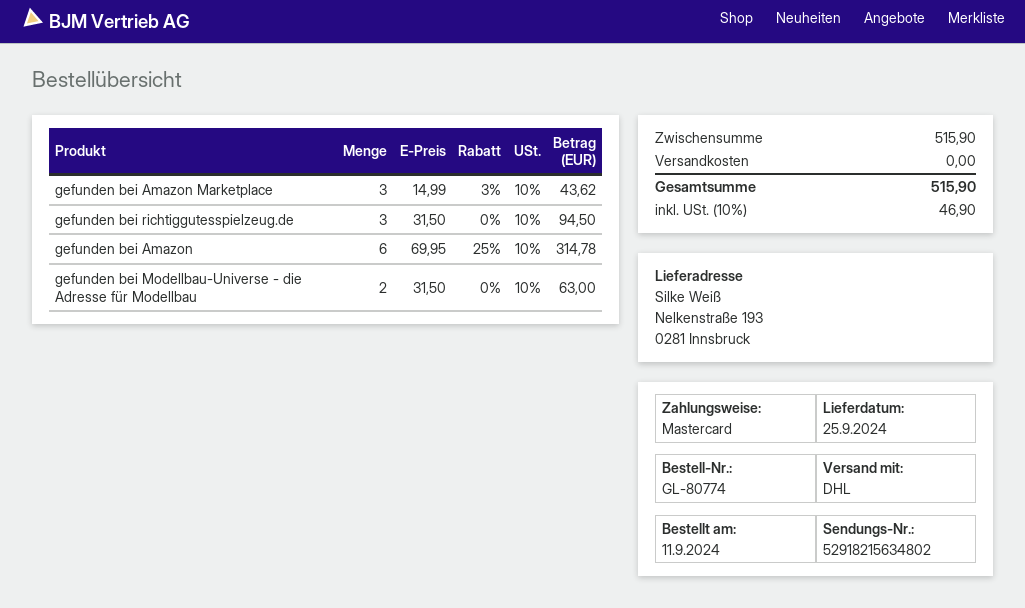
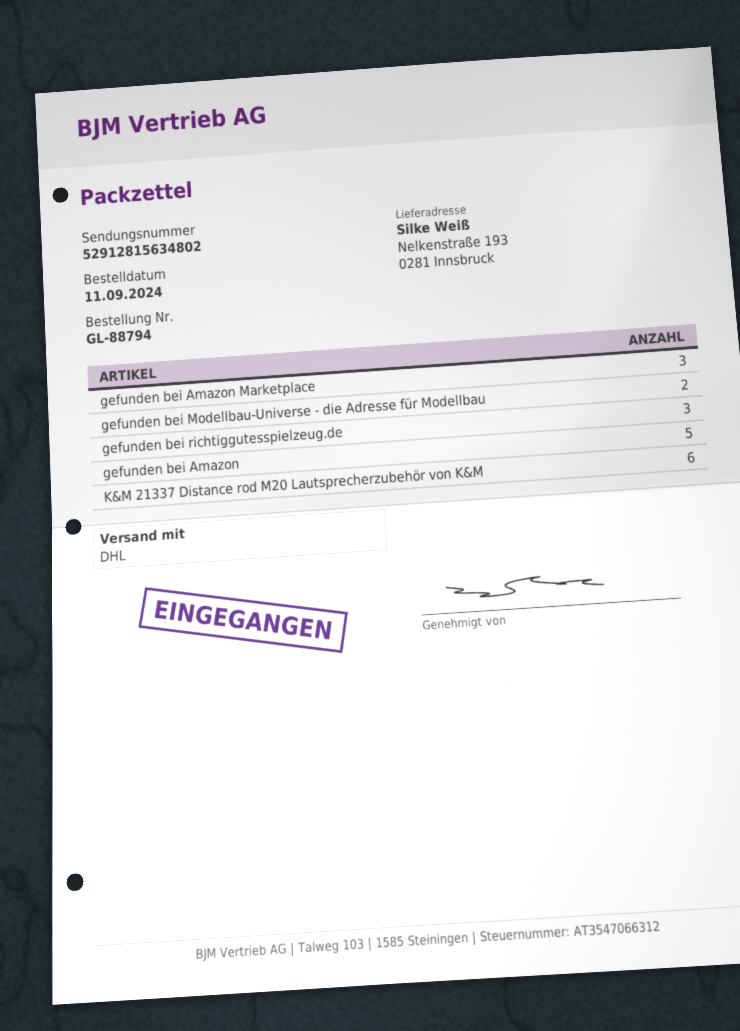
order number: GL-80774 -> GL-88794
tracking number: 52918215634802 -> 52912815634802
gefunden bei Amazon: 6 -> 5
K&M 21337 Distance rod M20 Lautsprecherzubehör von K&M: none -> 6

